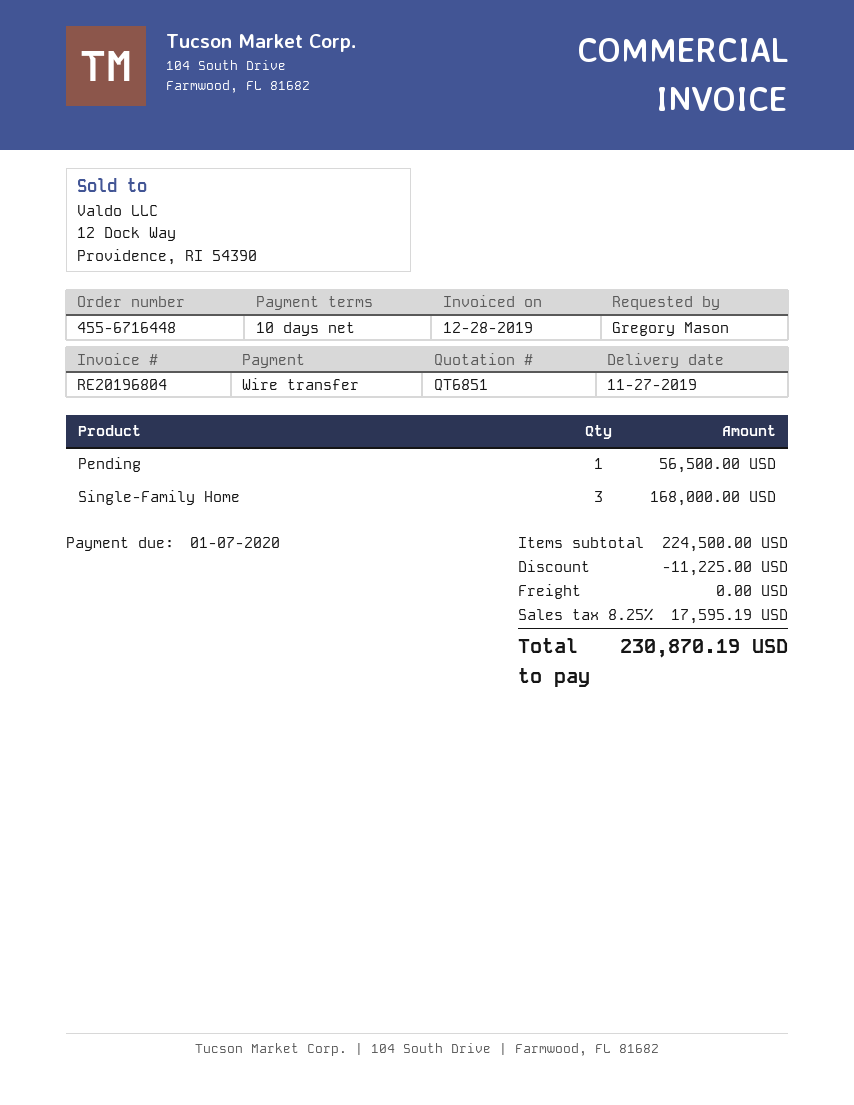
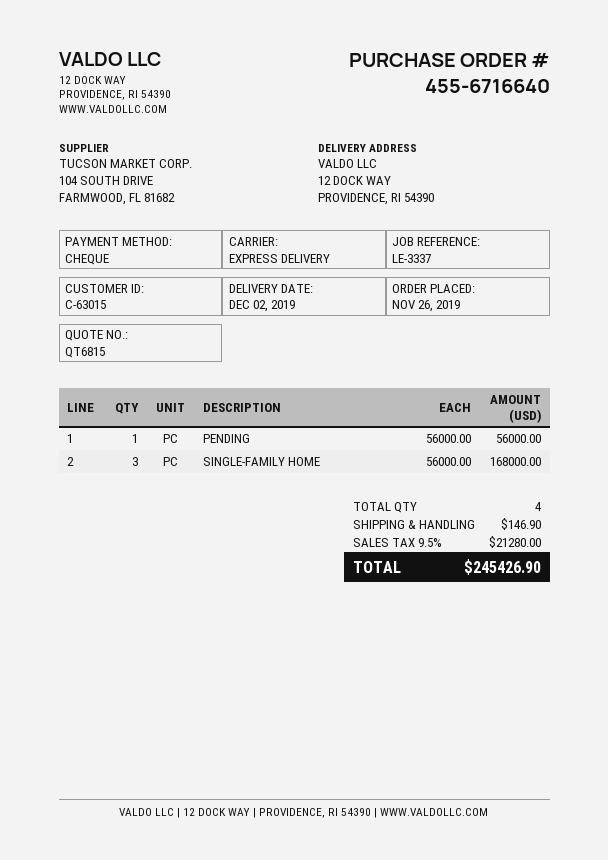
quote number: QT6851 -> QT6815
order number: 455-6716448 -> 455-6716640
delivery date: 2019-11-27 -> 2019-12-02
payment method: bank transfer -> cheque
Pending: 1 for 56500.00 -> 1 for 56000.00
discount: 11225.00 -> none
shipping: 0.00 -> 146.90
tax: 8.25% = 17595.19 -> 9.5% = 21280.00
total: 230870.19 -> 245426.90

